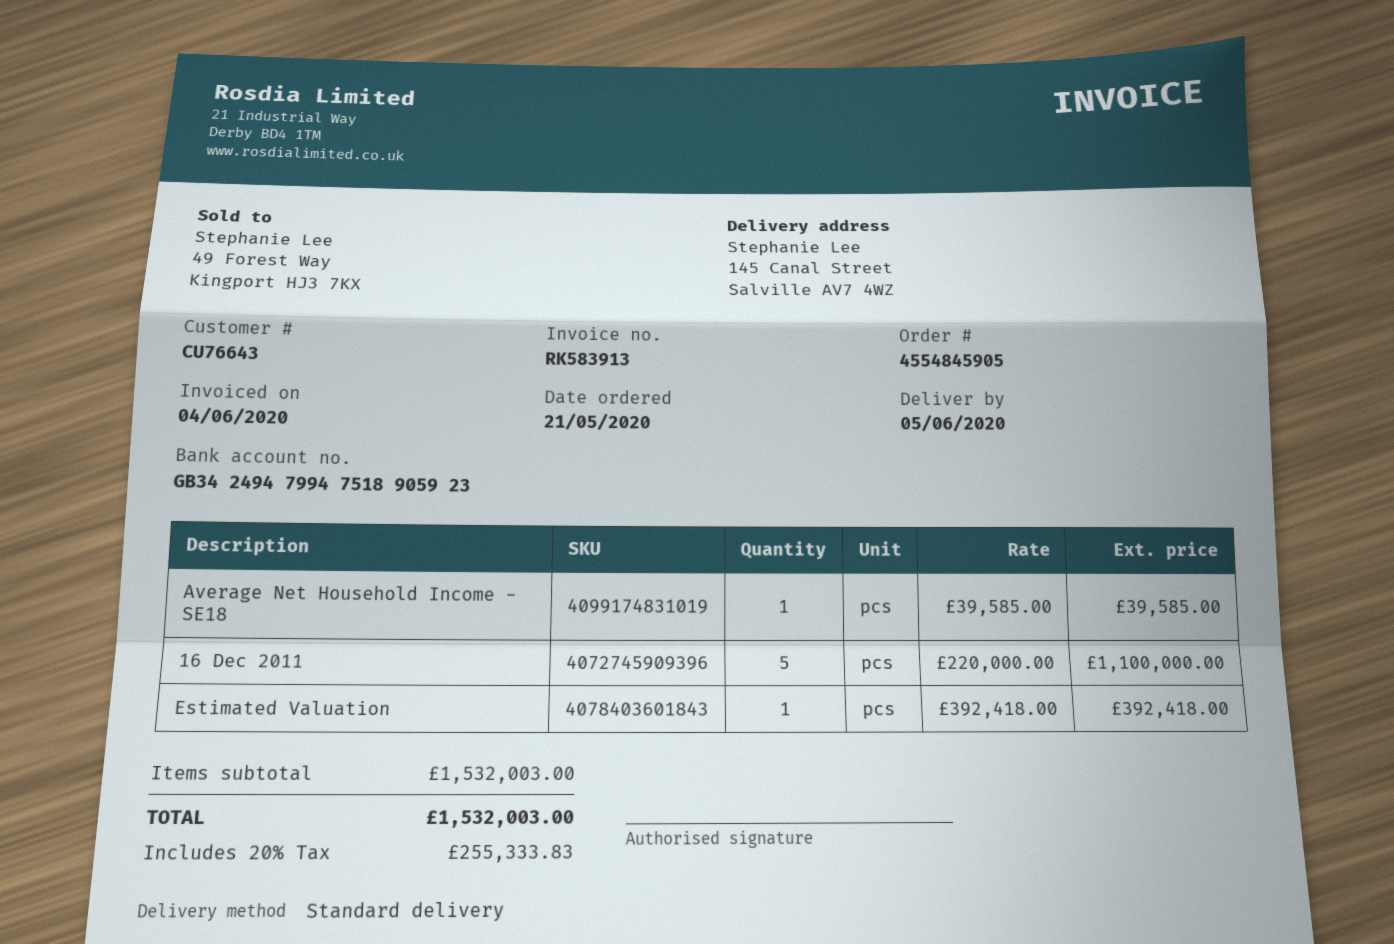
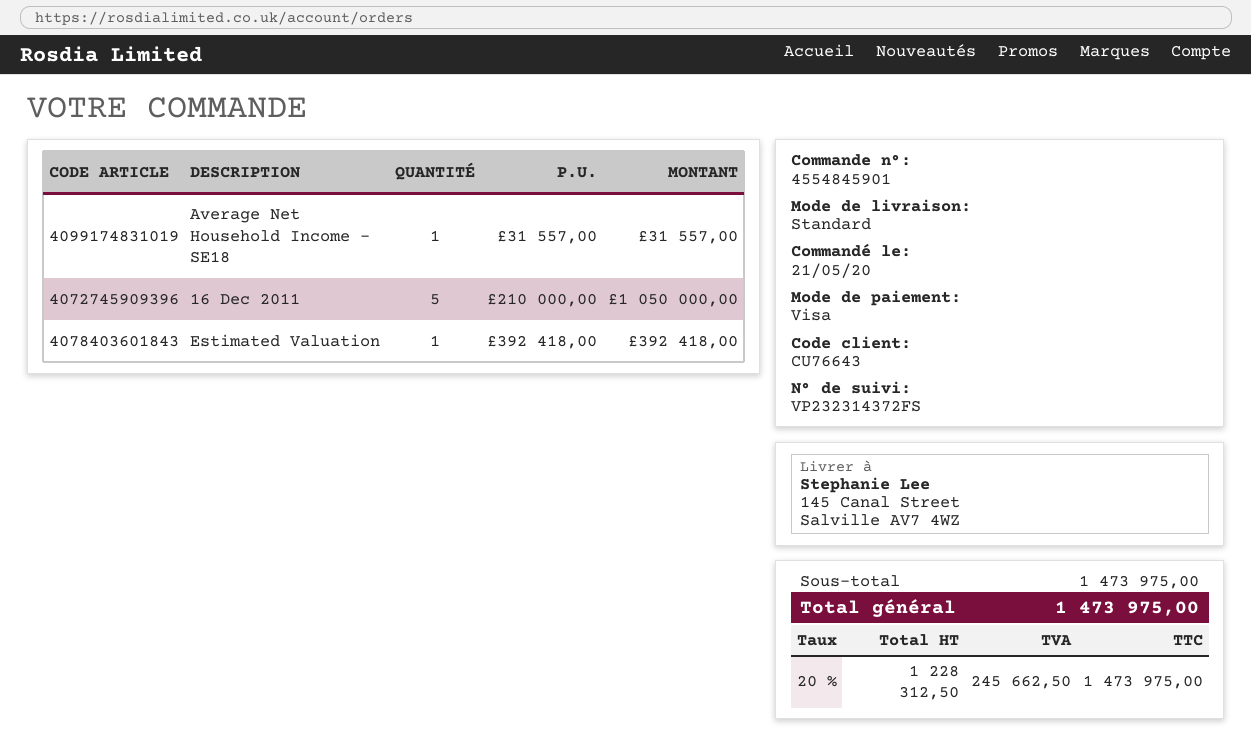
order number: 4554845905 -> 4554845901
Average Net Household Income - SE18: 1 x 39585.00 = 39585.00 -> 1 x 31557.00 = 31557.00
16 Dec 2011: 5 x 220000.00 = 1100000.00 -> 5 x 210000.00 = 1050000.00
subtotal: 1532003.00 -> 1473975.00
tax: 20% = 255333.83 -> 20% = 245662.50
total: 1532003.00 -> 1473975.00

